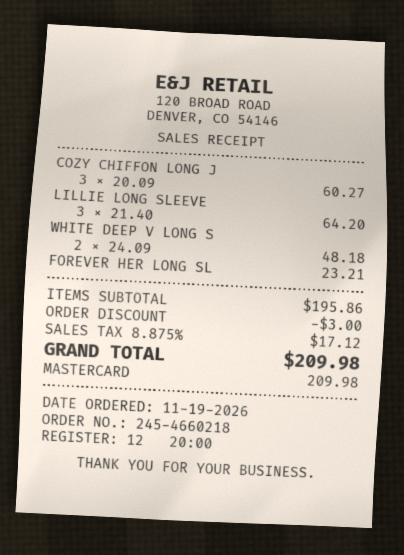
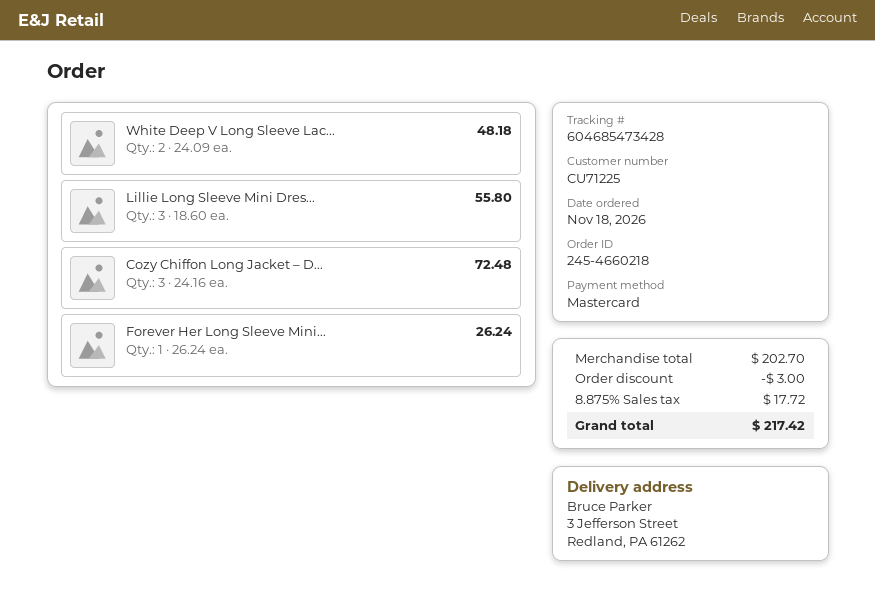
order date: 2026-11-19 -> 2026-11-18
COZY CHIFFON LONG J: 3 x 20.09 = 60.27 -> 3 x 24.16 = 72.48
LILLIE LONG SLEEVE: 3 x 21.40 = 64.20 -> 3 x 18.60 = 55.80
FOREVER HER LONG SL: 1 x 23.21 = 23.21 -> 1 x 26.24 = 26.24
subtotal: 195.86 -> 202.70
tax: 8.875% = 17.12 -> 8.875% = 17.72
total: 209.98 -> 217.42

